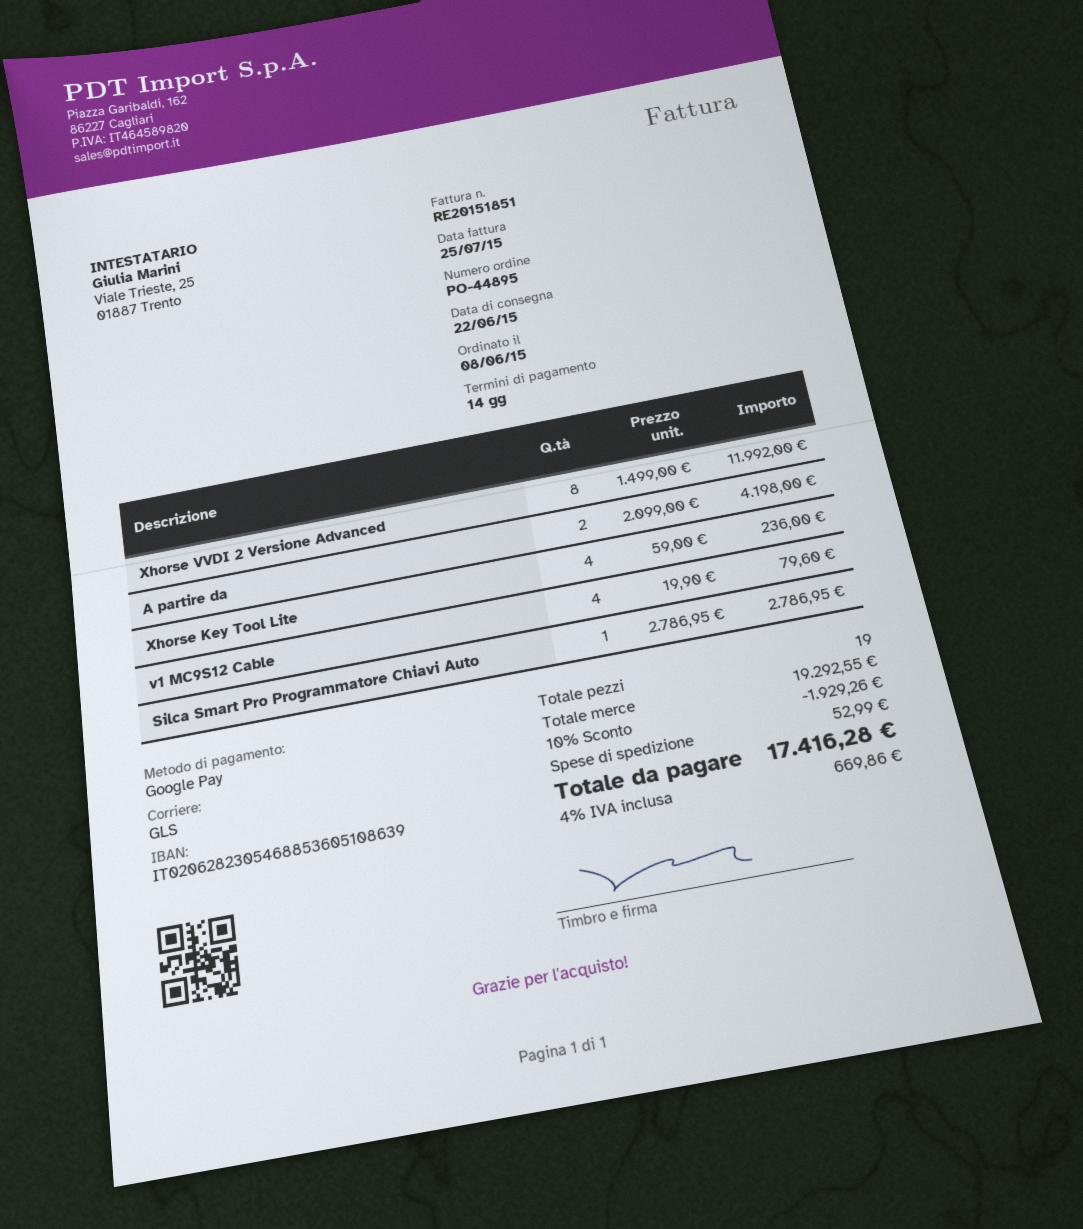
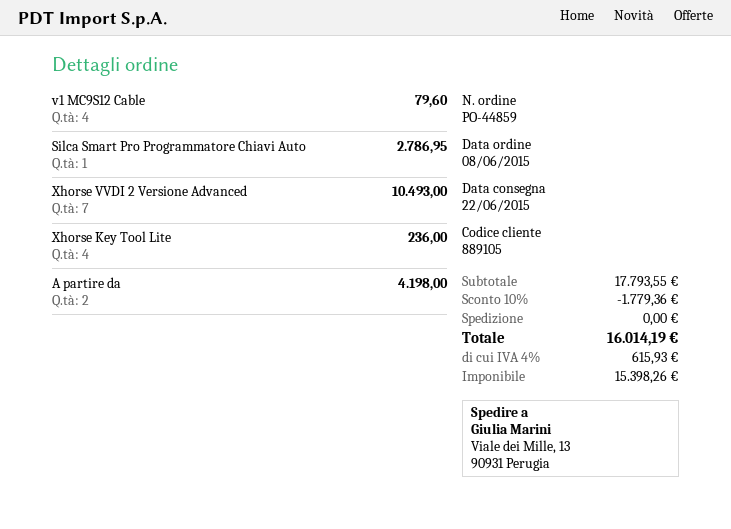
order number: PO-44895 -> PO-44859
Xhorse VVDI 2 Versione Advanced: 8 for 11992.00 -> 7 for 10493.00
subtotal: 19292.55 -> 17793.55
discount: 10% = 1929.26 -> 10% = 1779.36
shipping: 52.99 -> 0.00
tax: 4% = 669.86 -> 4% = 615.93
total: 17416.28 -> 16014.19

